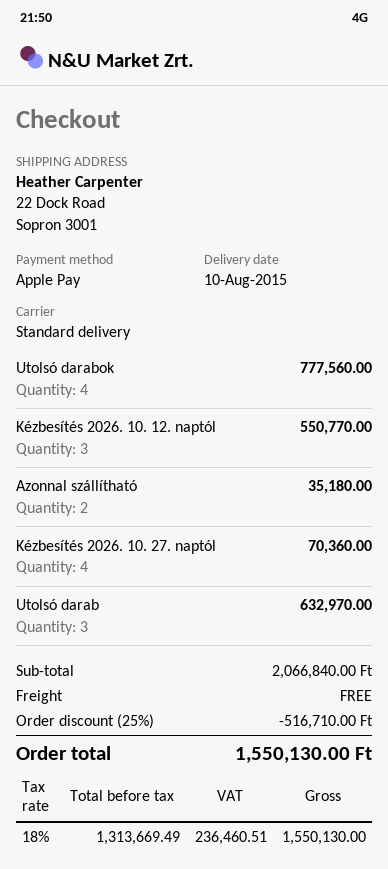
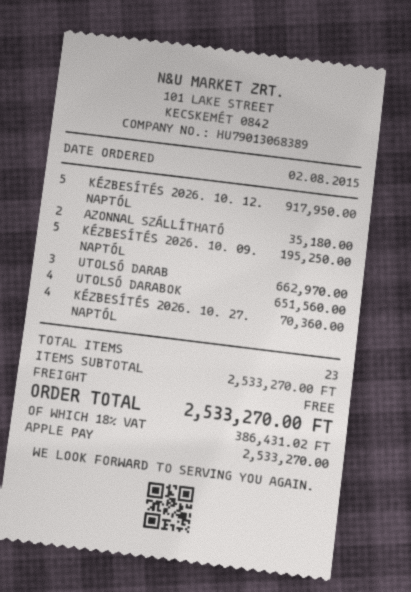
Utolsó darabok: 4 for 777560.00 -> 4 for 651560.00
Kézbesítés 2026. 10. 12. naptól: 3 for 550770.00 -> 5 for 917950.00
Utolsó darab: 3 for 632970.00 -> 3 for 662970.00
KÉZBESÍTÉS 2026. 10. 09. NAPTÓL: none -> 5 for 195250.00
subtotal: 2066840.00 -> 2533270.00
discount: 25% = 516710.00 -> none
tax: 18% = 236460.51 -> 18% = 386431.02
total: 1550130.00 -> 2533270.00

